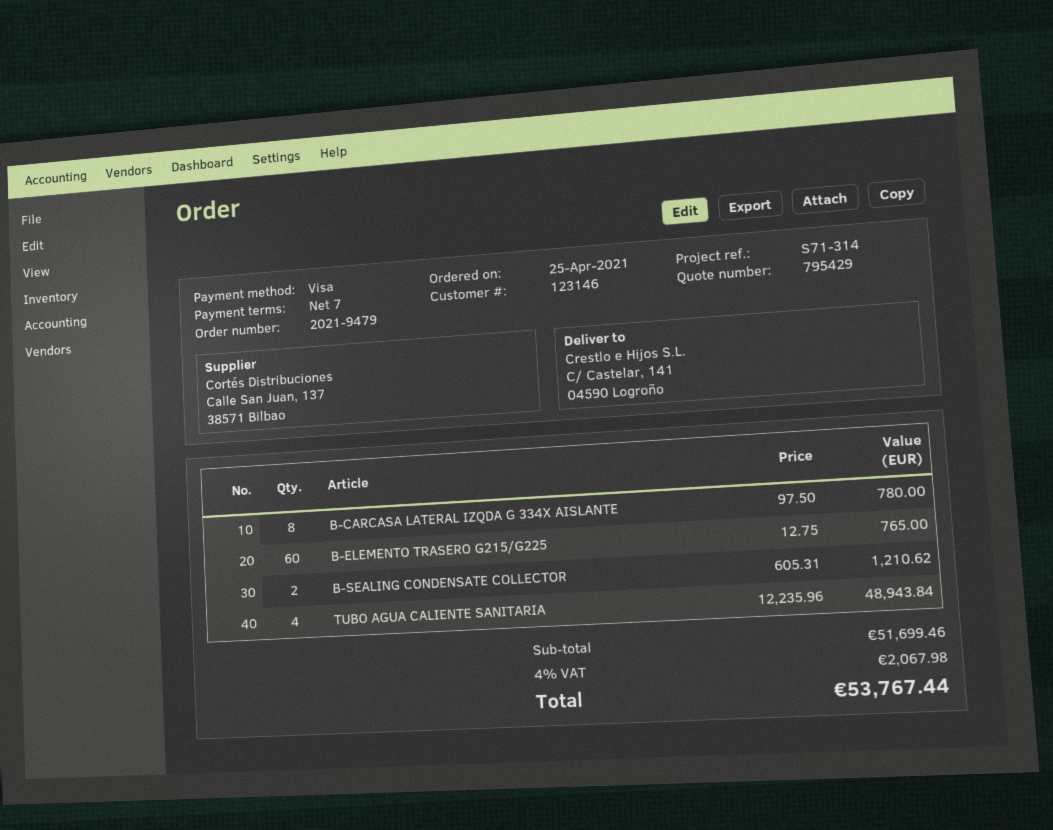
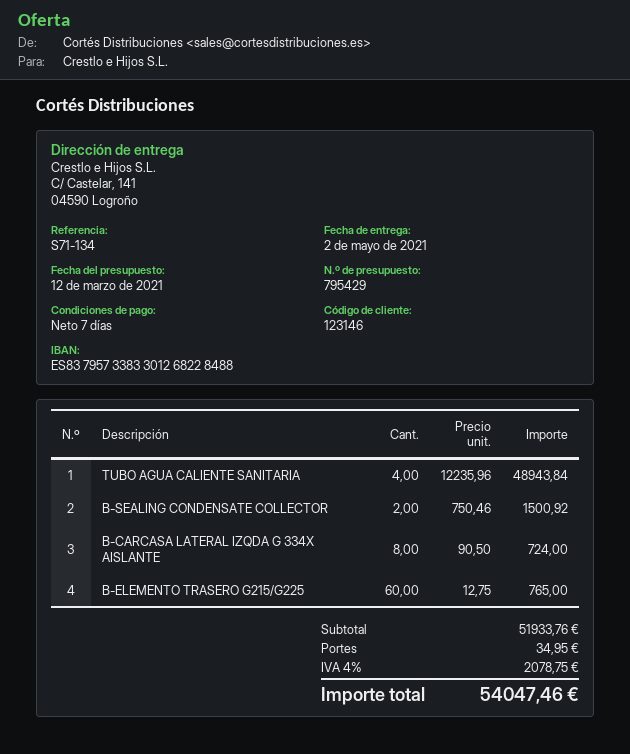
reference: S71-314 -> S71-134
B-CARCASA LATERAL IZQDA G 334X AISLANTE: 8 x 97.50 = 780.00 -> 8 x 90.50 = 724.00
B-SEALING CONDENSATE COLLECTOR: 2 x 605.31 = 1210.62 -> 2 x 750.46 = 1500.92
subtotal: 51699.46 -> 51933.76
shipping: none -> 34.95
tax: 4% = 2067.98 -> 4% = 2078.75
total: 53767.44 -> 54047.46

